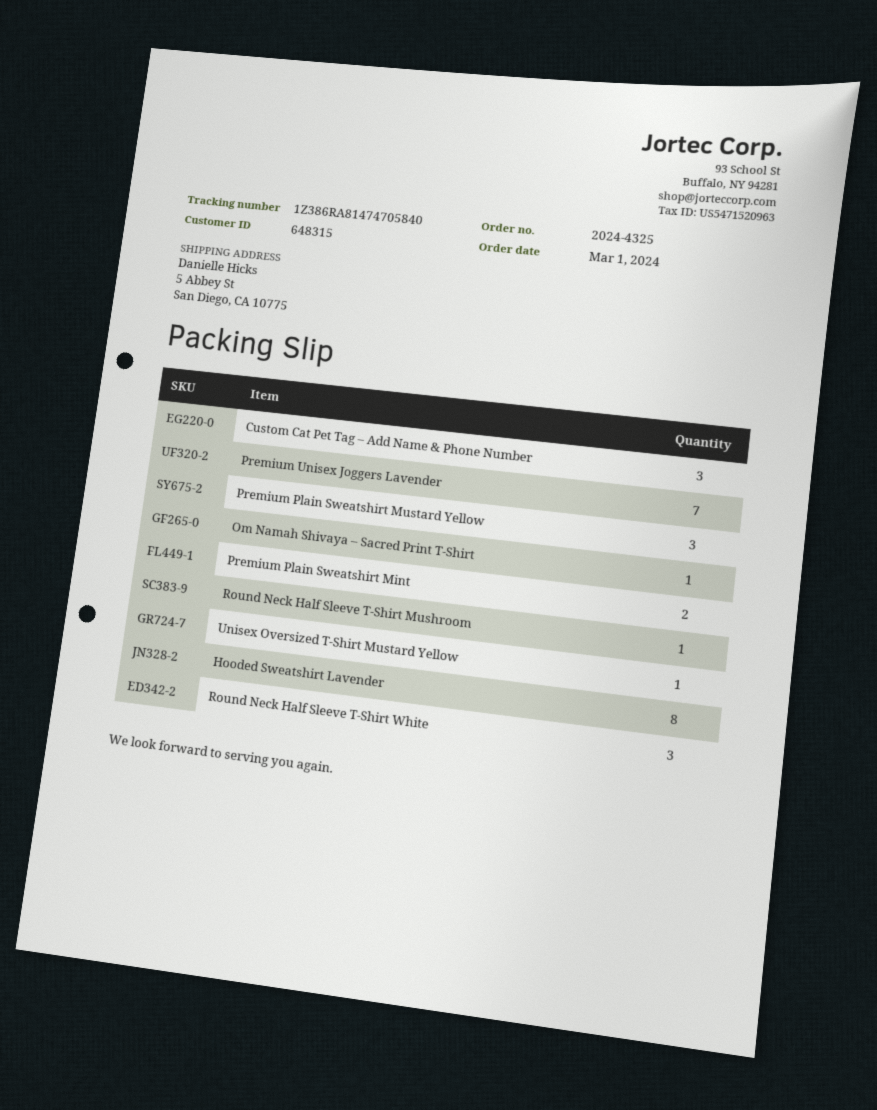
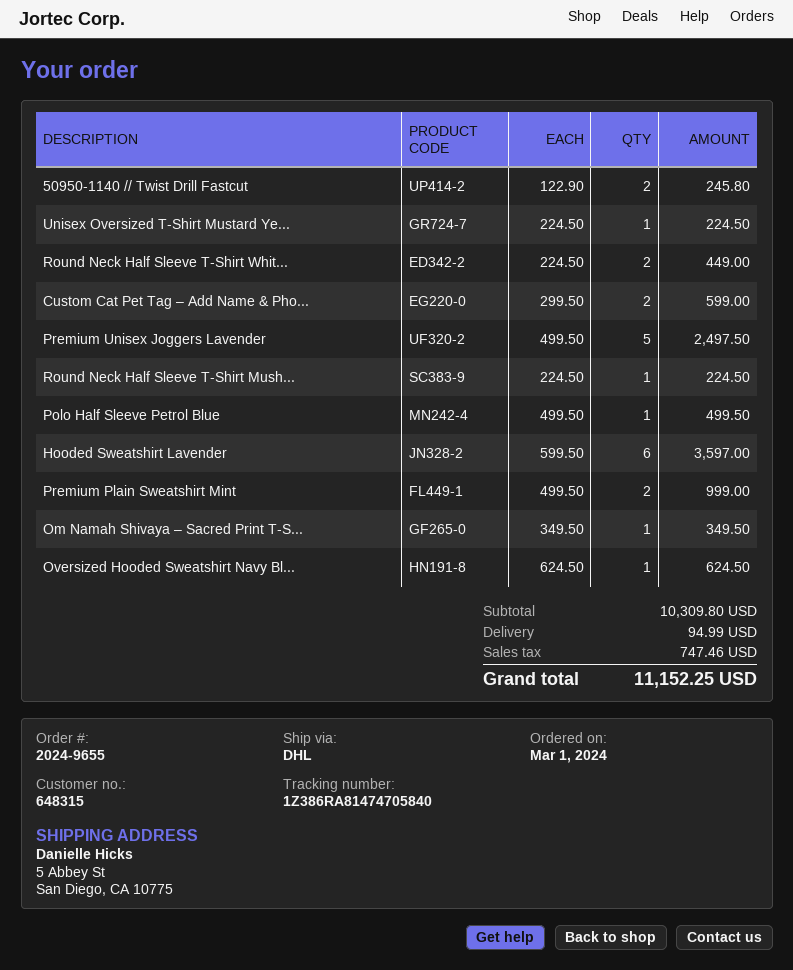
order number: 2024-4325 -> 2024-9655
Custom Cat Pet Tag – Add Name & Phone Number: 3 -> 2
Premium Unisex Joggers Lavender: 7 -> 5
Premium Plain Sweatshirt Mustard Yellow: 3 -> none
Hooded Sweatshirt Lavender: 8 -> 6
Round Neck Half Sleeve T-Shirt White: 3 -> 2
50950-1140 // Twist Drill Fastcut: none -> 2
Polo Half Sleeve Petrol Blue: none -> 1
Oversized Hooded Sweatshirt Navy Bl...: none -> 1

